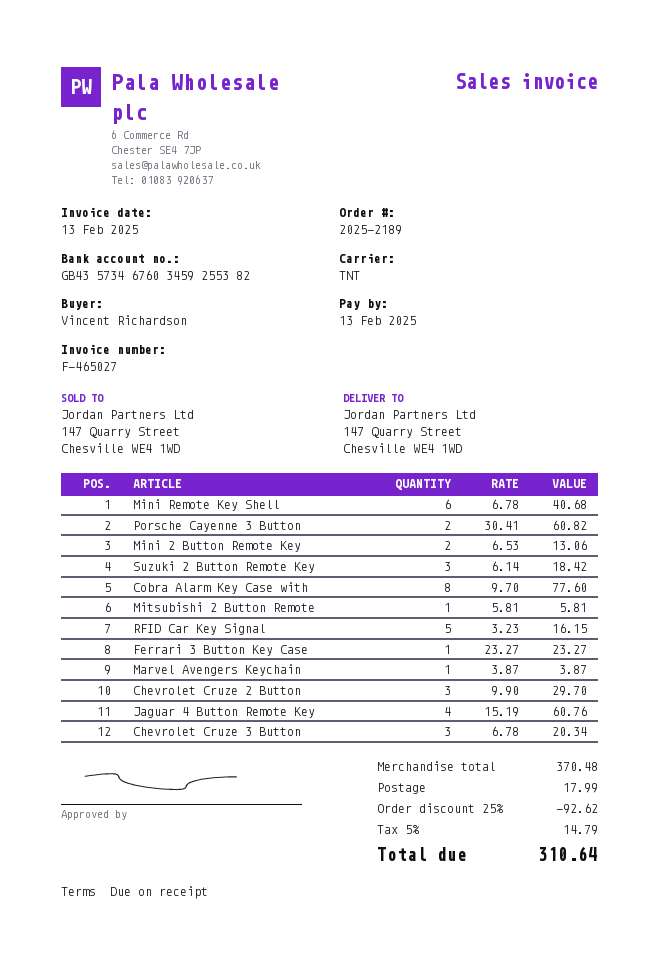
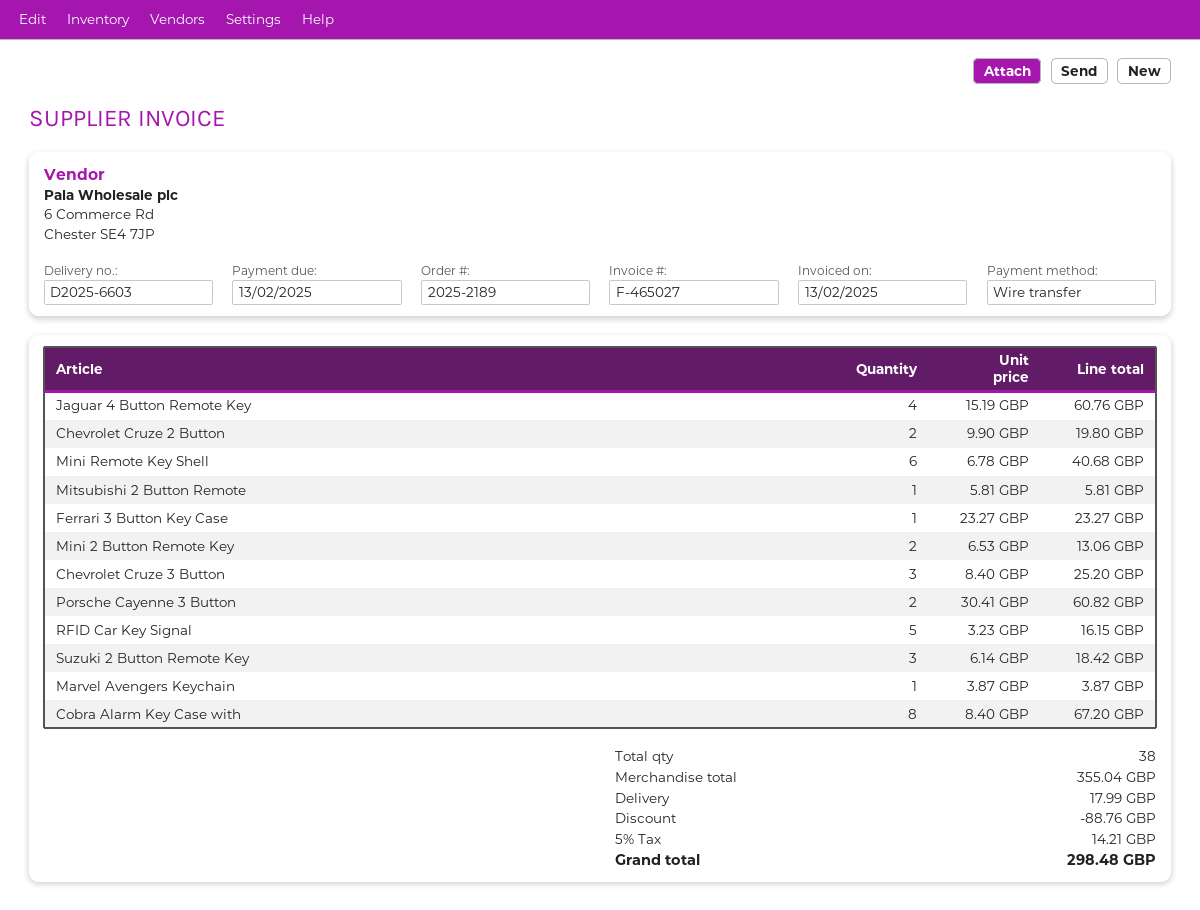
Cobra Alarm Key Case with: 8 x 9.70 = 77.60 -> 8 x 8.40 = 67.20
Chevrolet Cruze 2 Button: 3 x 9.90 = 29.70 -> 2 x 9.90 = 19.80
Chevrolet Cruze 3 Button: 3 x 6.78 = 20.34 -> 3 x 8.40 = 25.20
subtotal: 370.48 -> 355.04
discount: 92.62 -> 88.76
tax: 5% = 14.79 -> 5% = 14.21
total: 310.64 -> 298.48

